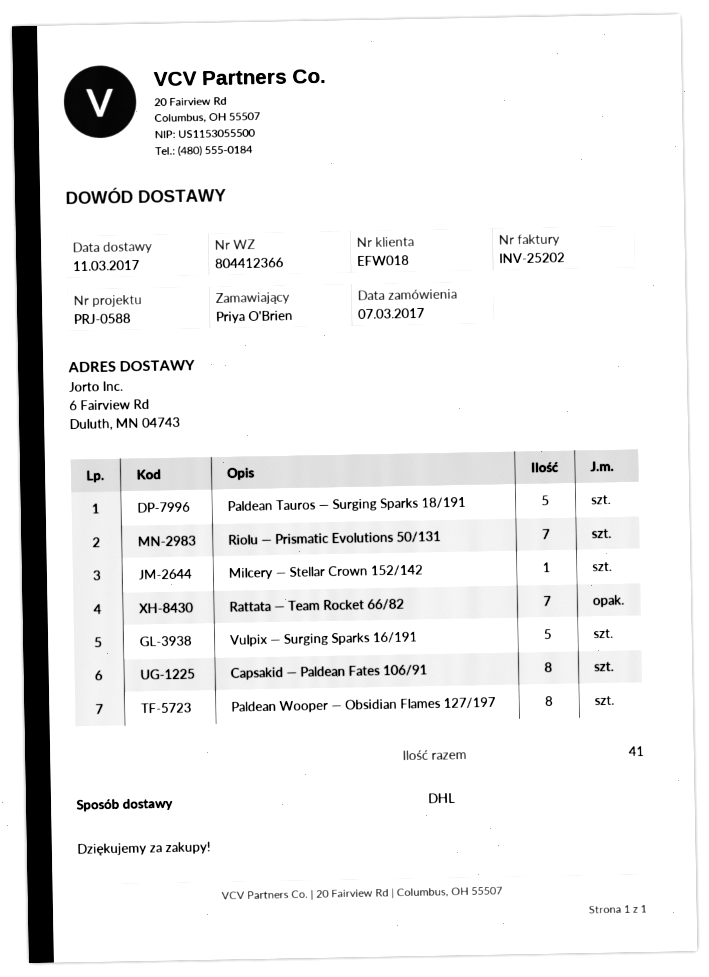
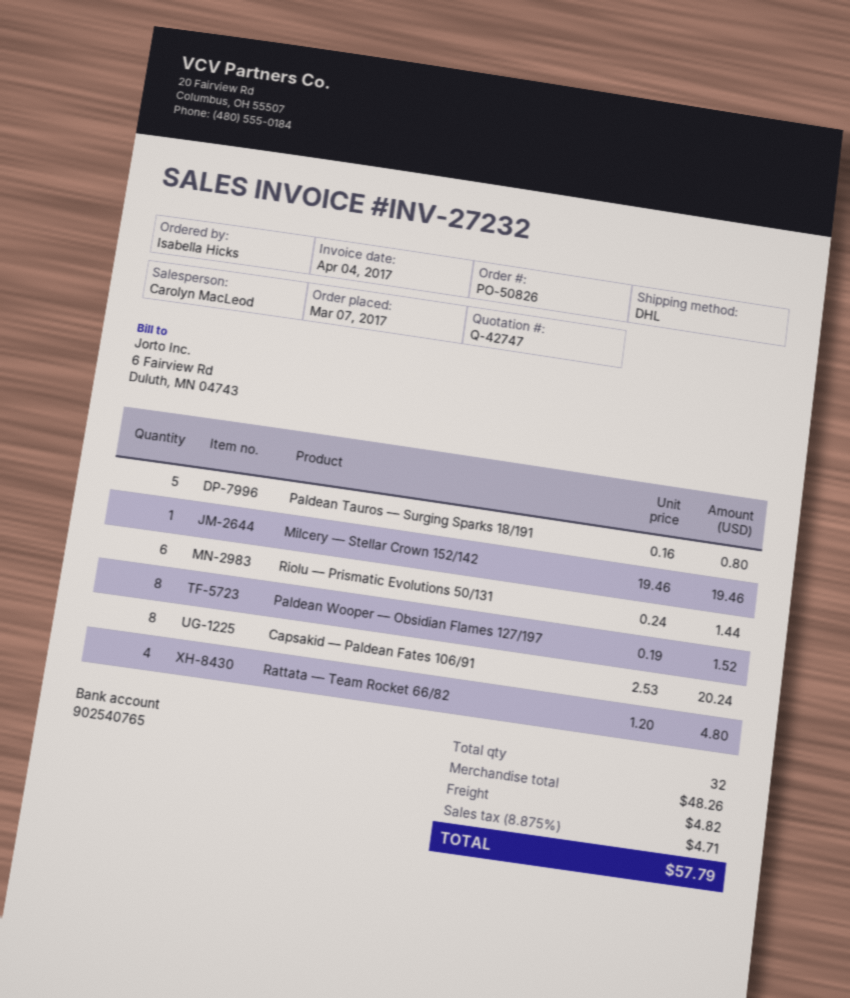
invoice number: INV-25202 -> INV-27232
ordered by: Priya O'Brien -> Isabella Hicks
Riolu — Prismatic Evolutions 50/131: 7 -> 6
Rattata — Team Rocket 66/82: 7 -> 4
Vulpix — Surging Sparks 16/191: 5 -> none
total quantity: 41 -> 32

